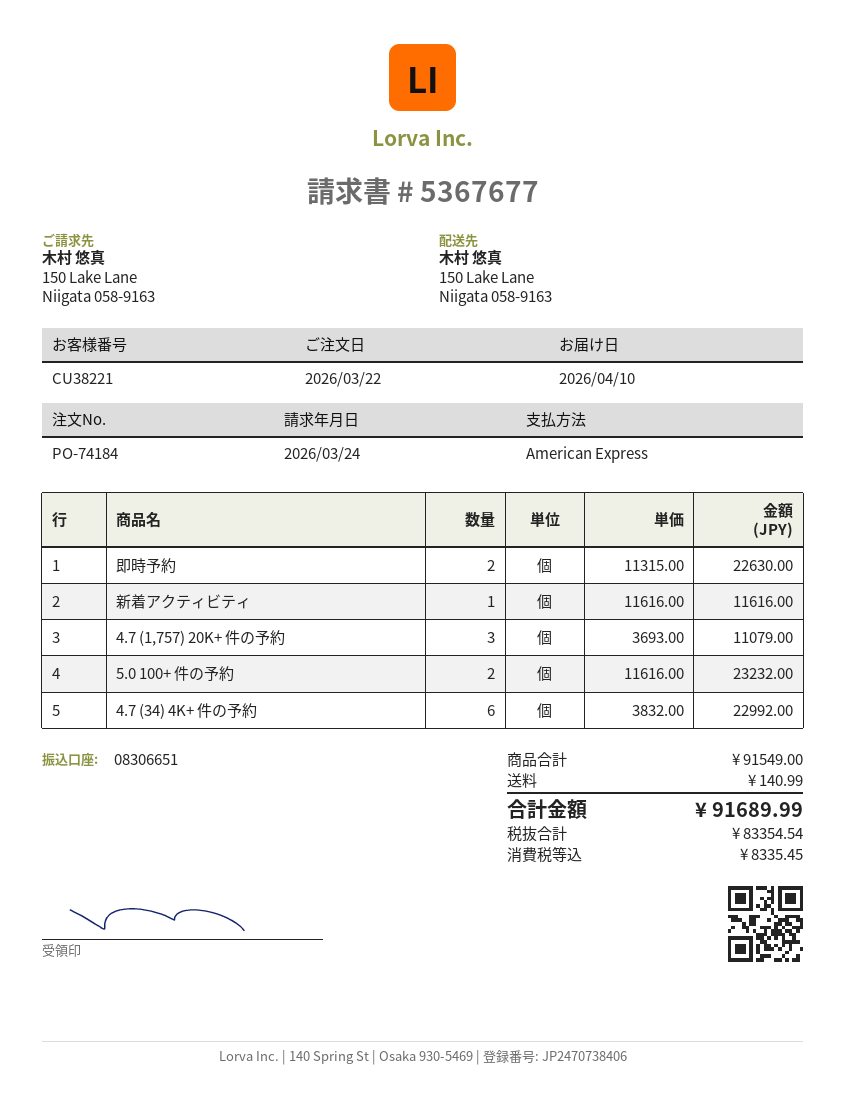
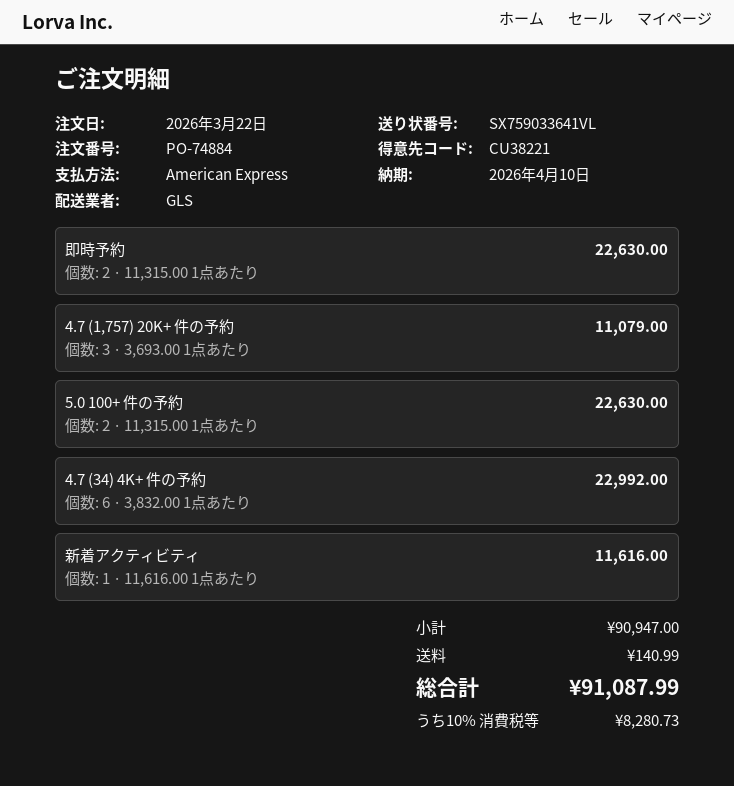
order number: PO-74184 -> PO-74884
5.0 100+ 件の予約: 2 x 11616.00 = 23232.00 -> 2 x 11315.00 = 22630.00
subtotal: 91549.00 -> 90947.00
tax: 8335.45 -> 8280.73
total: 91689.99 -> 91087.99

